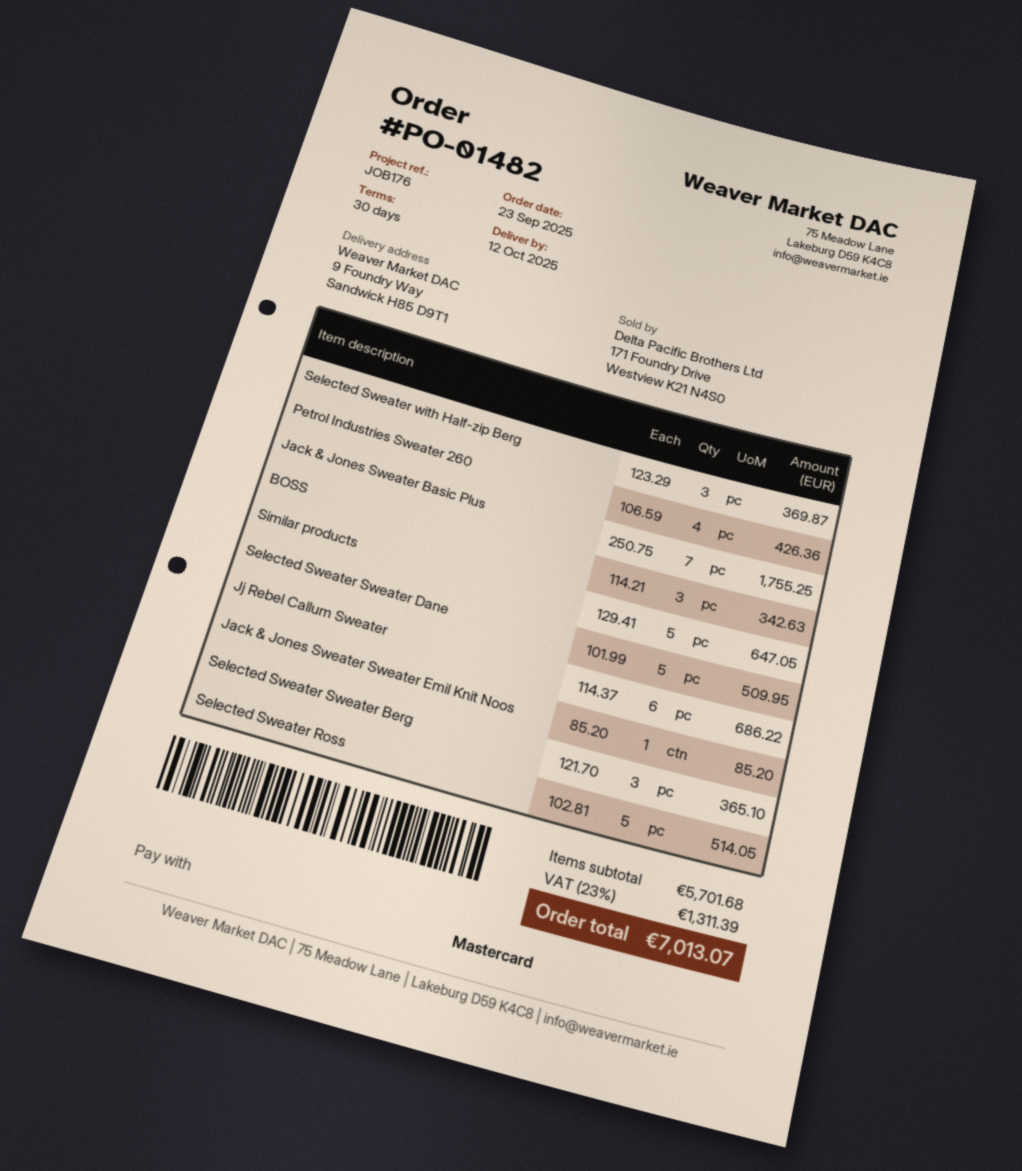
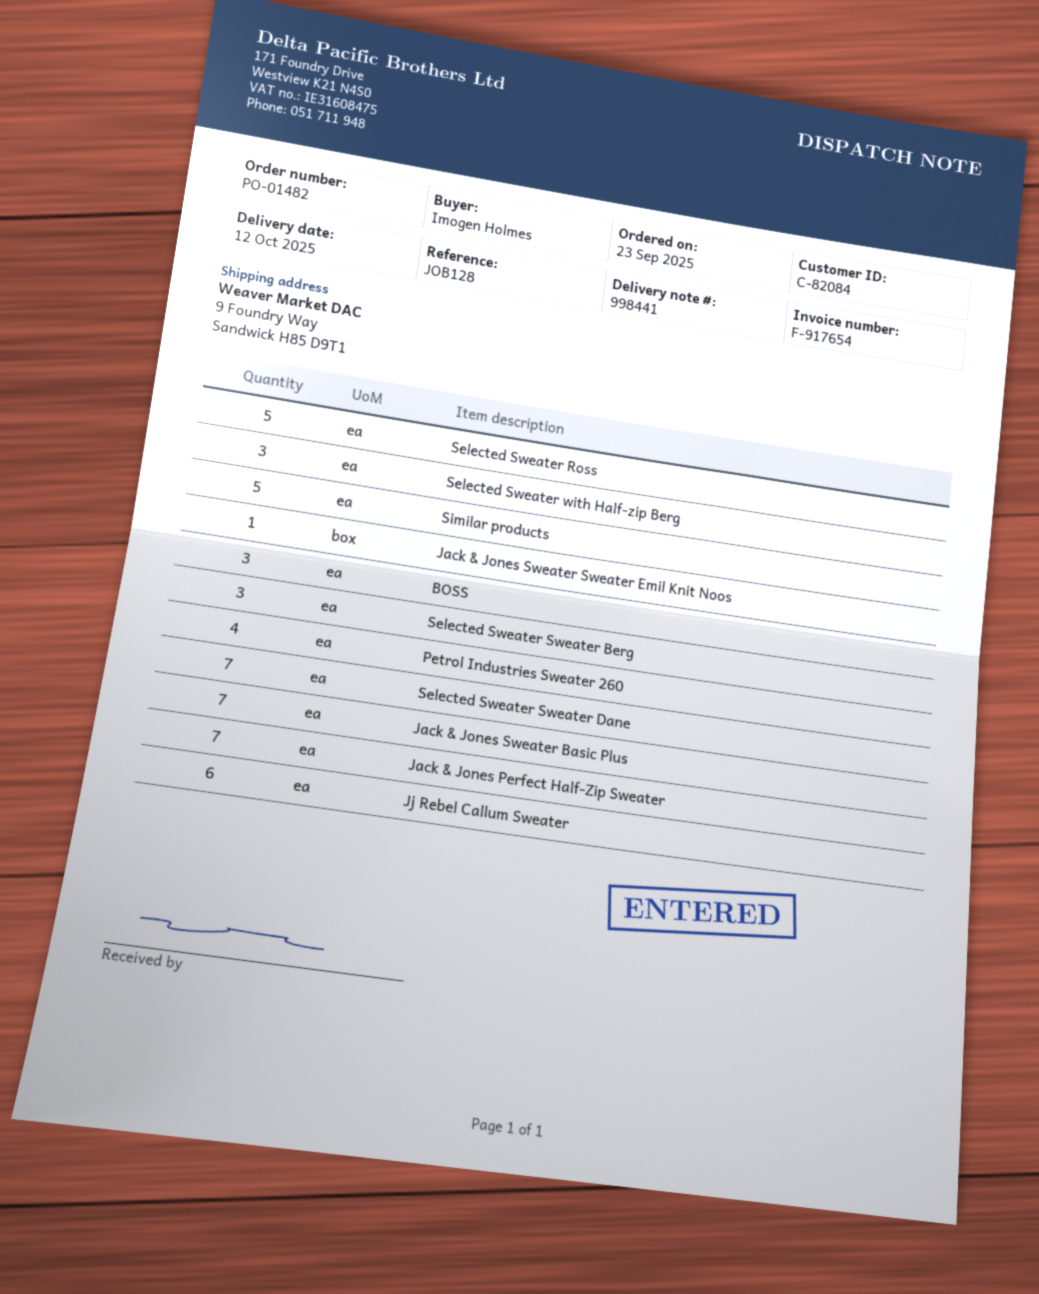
reference: JOB176 -> JOB128
Selected Sweater Sweater Dane: 5 -> 7
Jack & Jones Perfect Half-Zip Sweater: none -> 7

